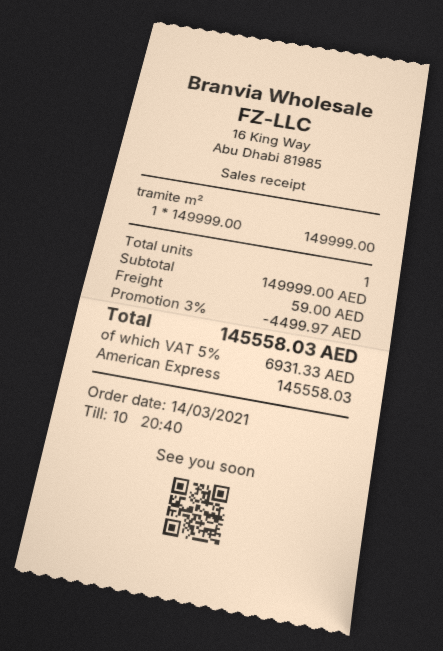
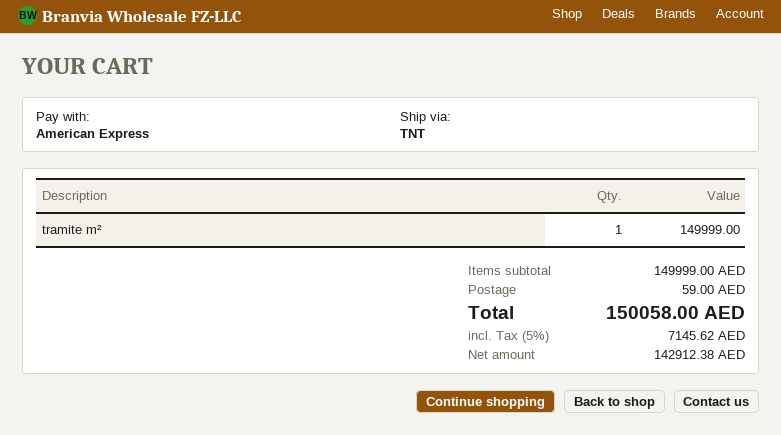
discount: 3% = 4499.97 -> none
tax: 5% = 6931.33 -> 5% = 7145.62
total: 145558.03 -> 150058.00

